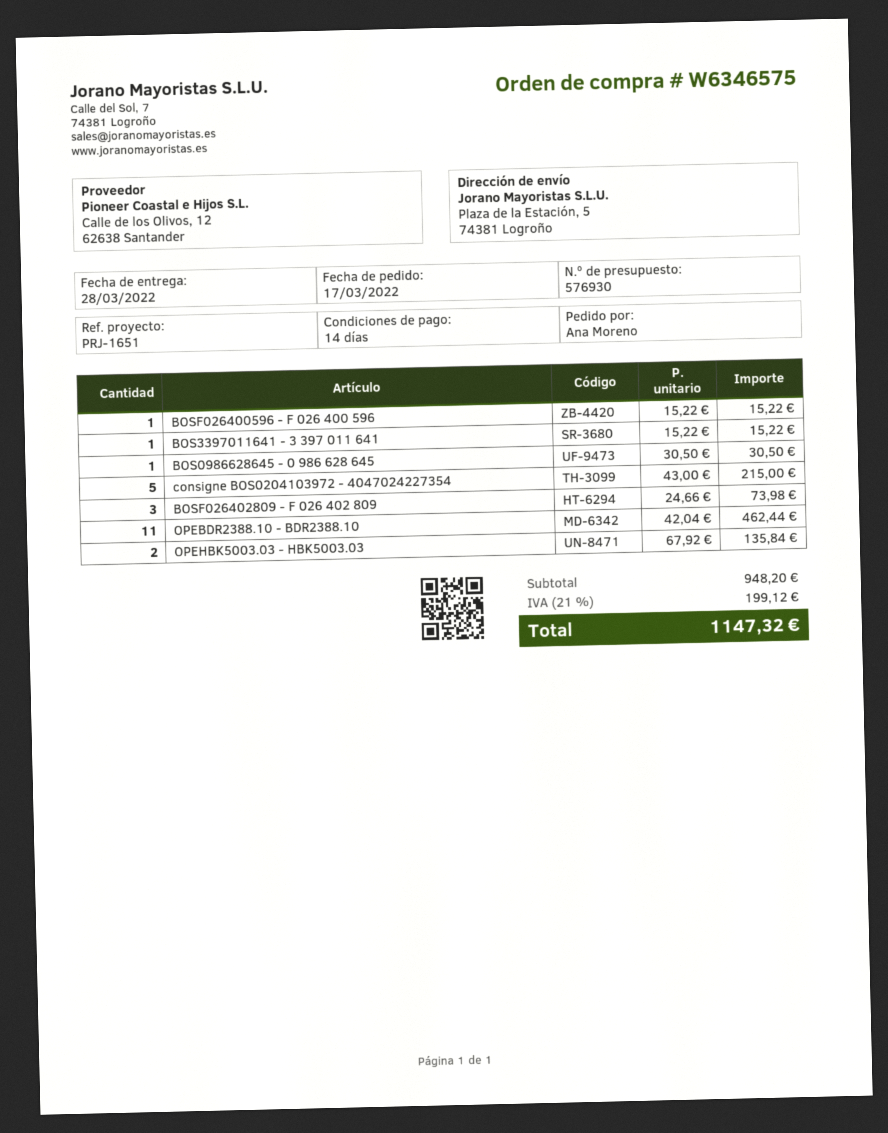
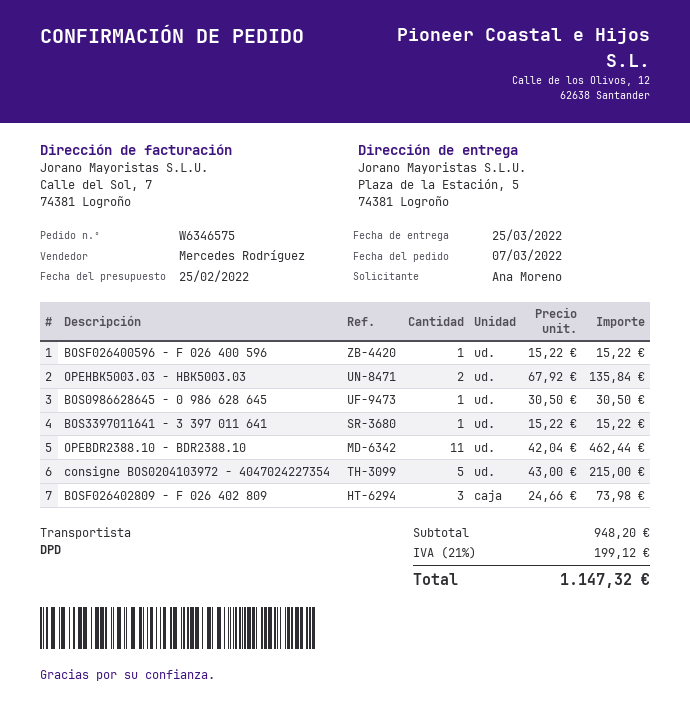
order date: 2022-03-17 -> 2022-03-07
delivery date: 2022-03-28 -> 2022-03-25

